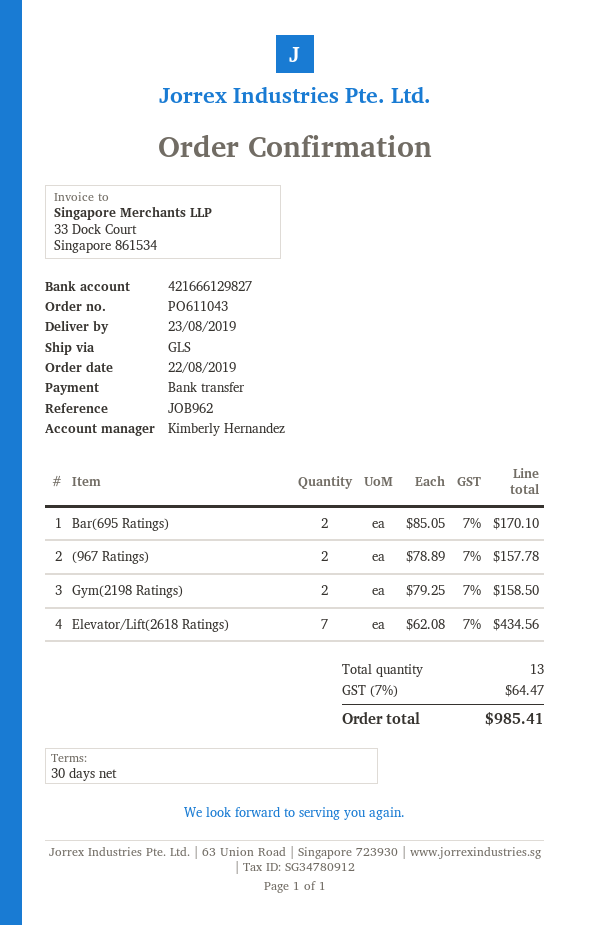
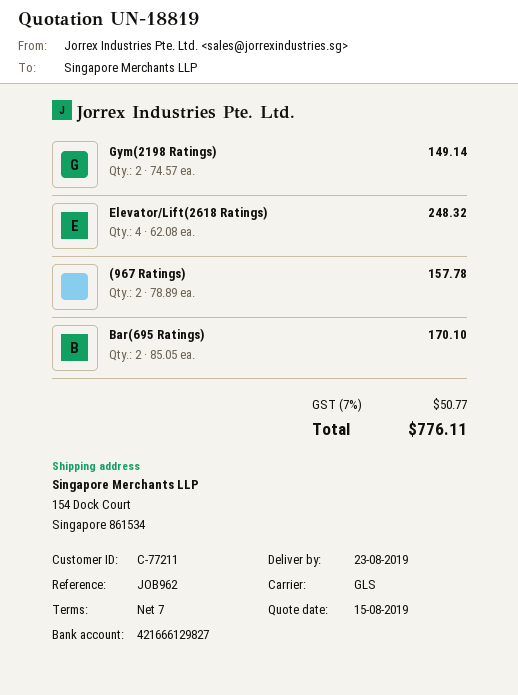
payment terms: 30 days -> 7 days
Gym(2198 Ratings): 2 x 79.25 = 158.50 -> 2 x 74.57 = 149.14
Elevator/Lift(2618 Ratings): 7 x 62.08 = 434.56 -> 4 x 62.08 = 248.32
tax: 7% = 64.47 -> 7% = 50.77
total: 985.41 -> 776.11

